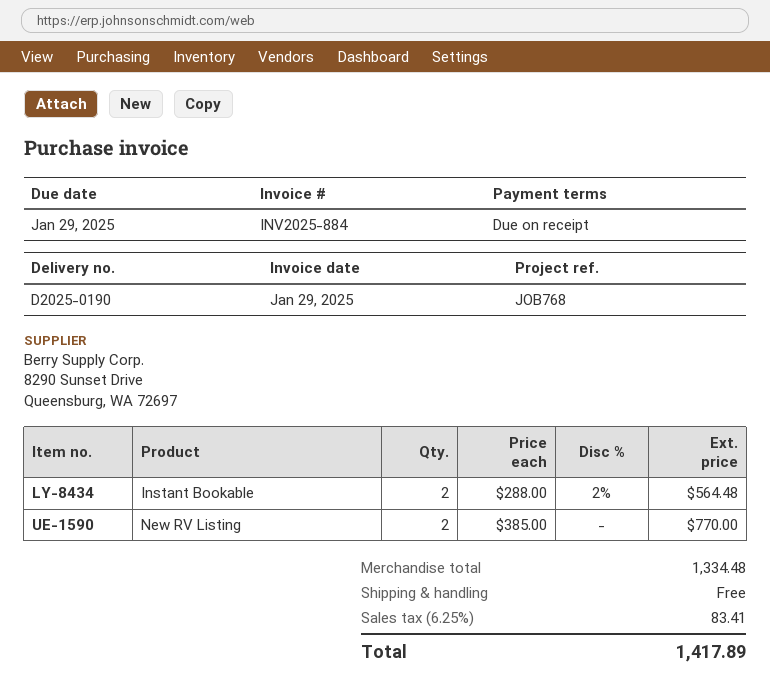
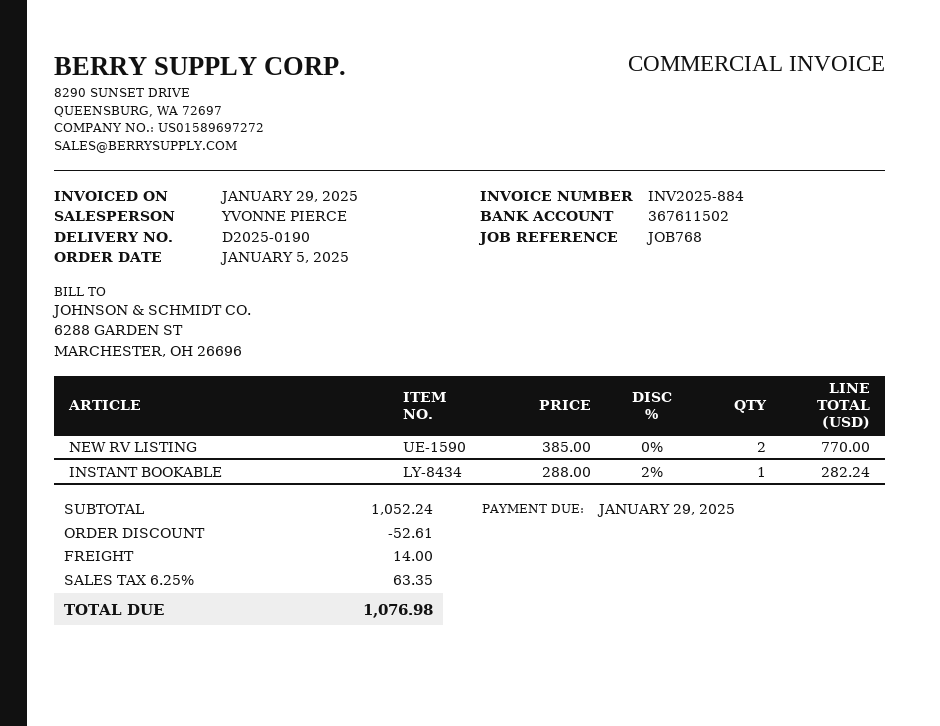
Instant Bookable: 2 x 288.00 - 2% = 564.48 -> 1 x 288.00 - 2% = 282.24
subtotal: 1334.48 -> 1052.24
discount: none -> 52.61
shipping: 0.00 -> 14.00
tax: 6.25% = 83.41 -> 6.25% = 63.35
total: 1417.89 -> 1076.98

